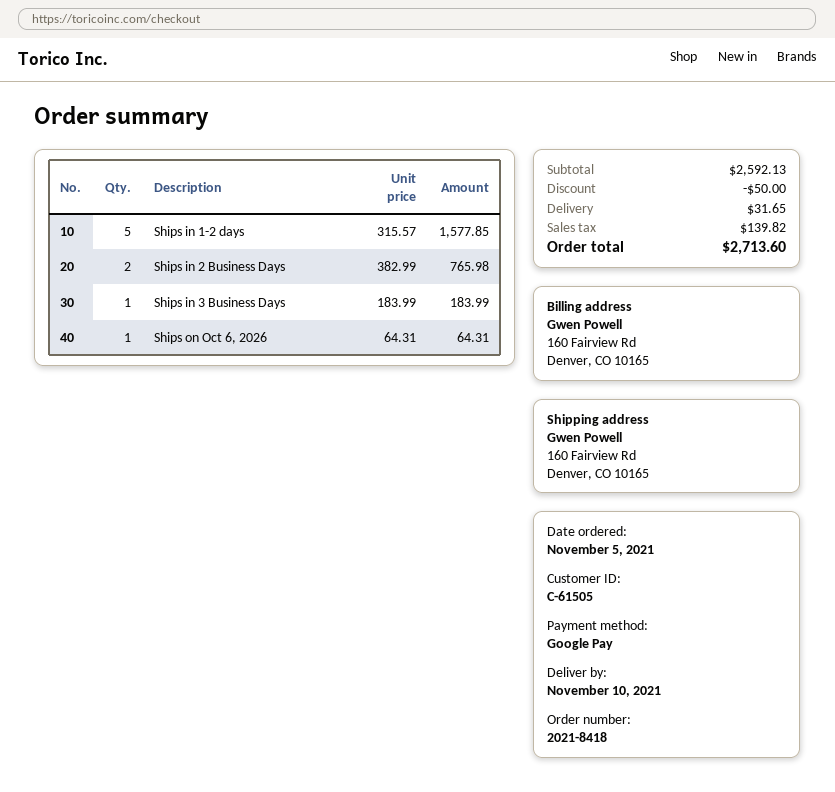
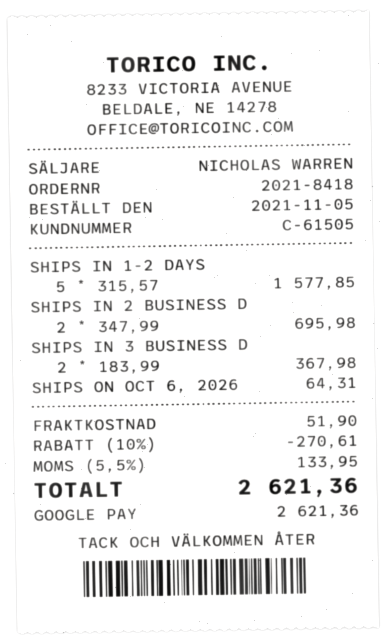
Ships in 2 Business Days: 2 x 382.99 = 765.98 -> 2 x 347.99 = 695.98
Ships in 3 Business Days: 1 x 183.99 = 183.99 -> 2 x 183.99 = 367.98
discount: 50.00 -> 270.61
shipping: 31.65 -> 51.90
tax: 139.82 -> 133.95
total: 2713.60 -> 2621.36

